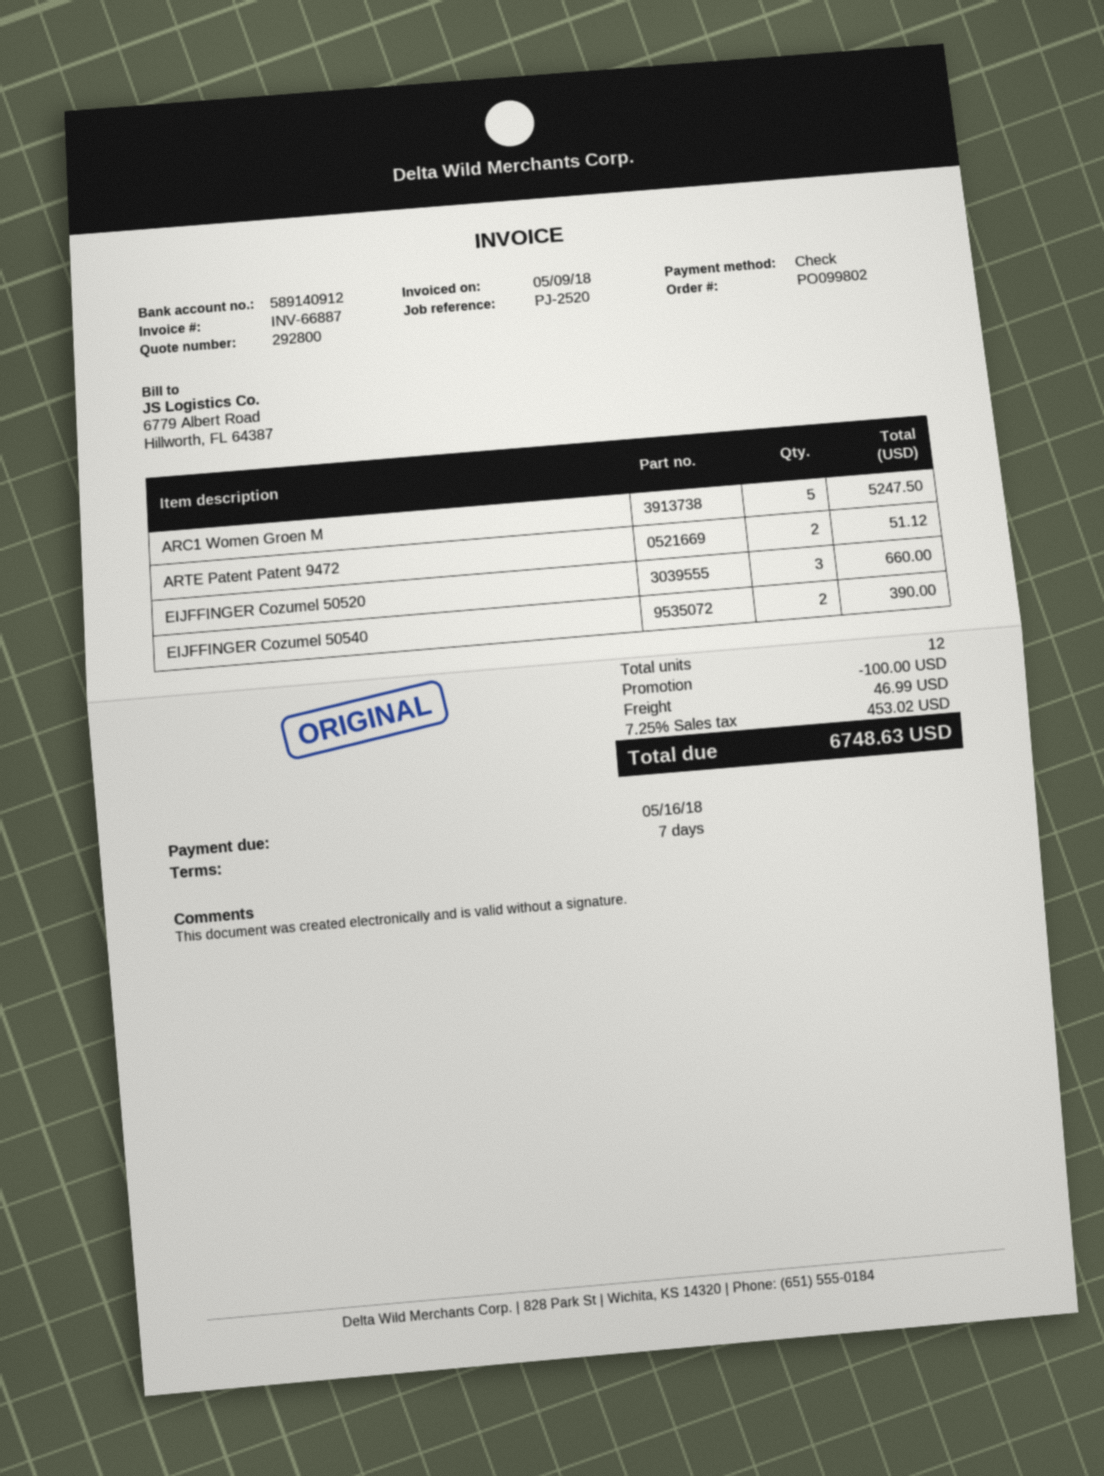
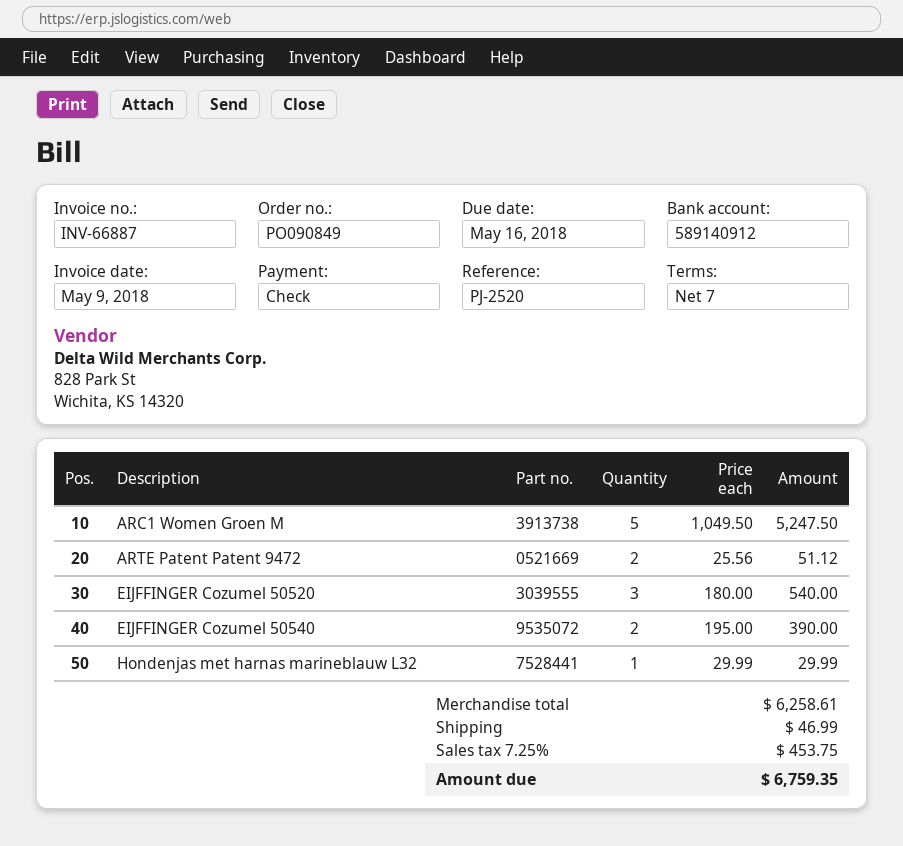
order number: PO099802 -> PO090849
EIJFFINGER Cozumel 50520: 3 for 660.00 -> 3 for 540.00
Hondenjas met harnas marineblauw L32: none -> 1 for 29.99
discount: 100.00 -> none
tax: 7.25% = 453.02 -> 7.25% = 453.75
total: 6748.63 -> 6759.35

